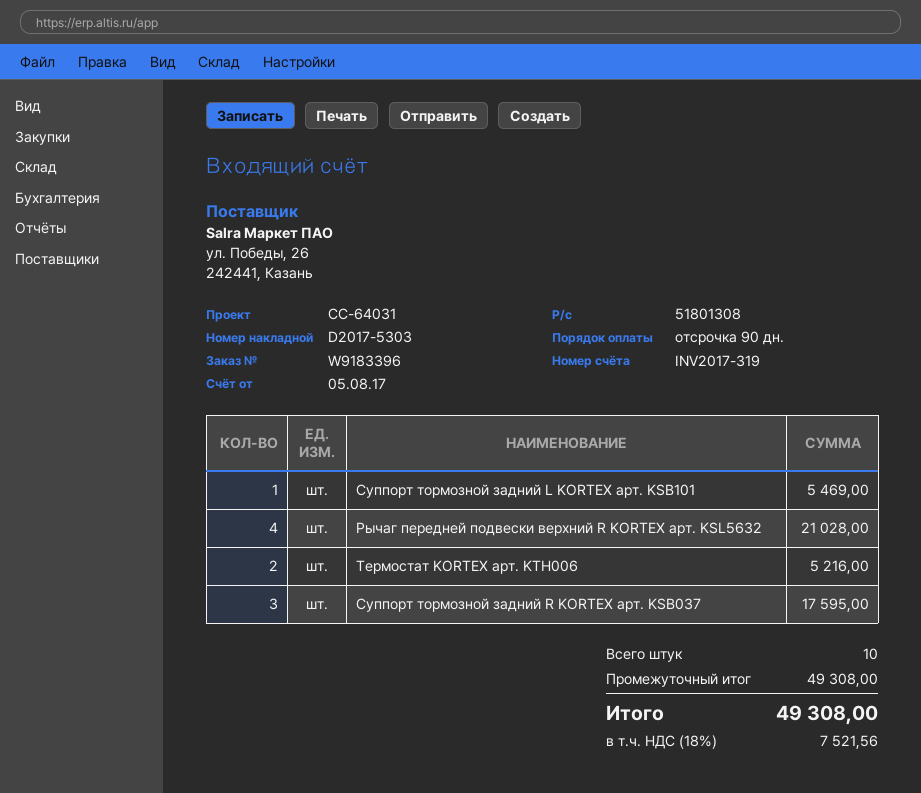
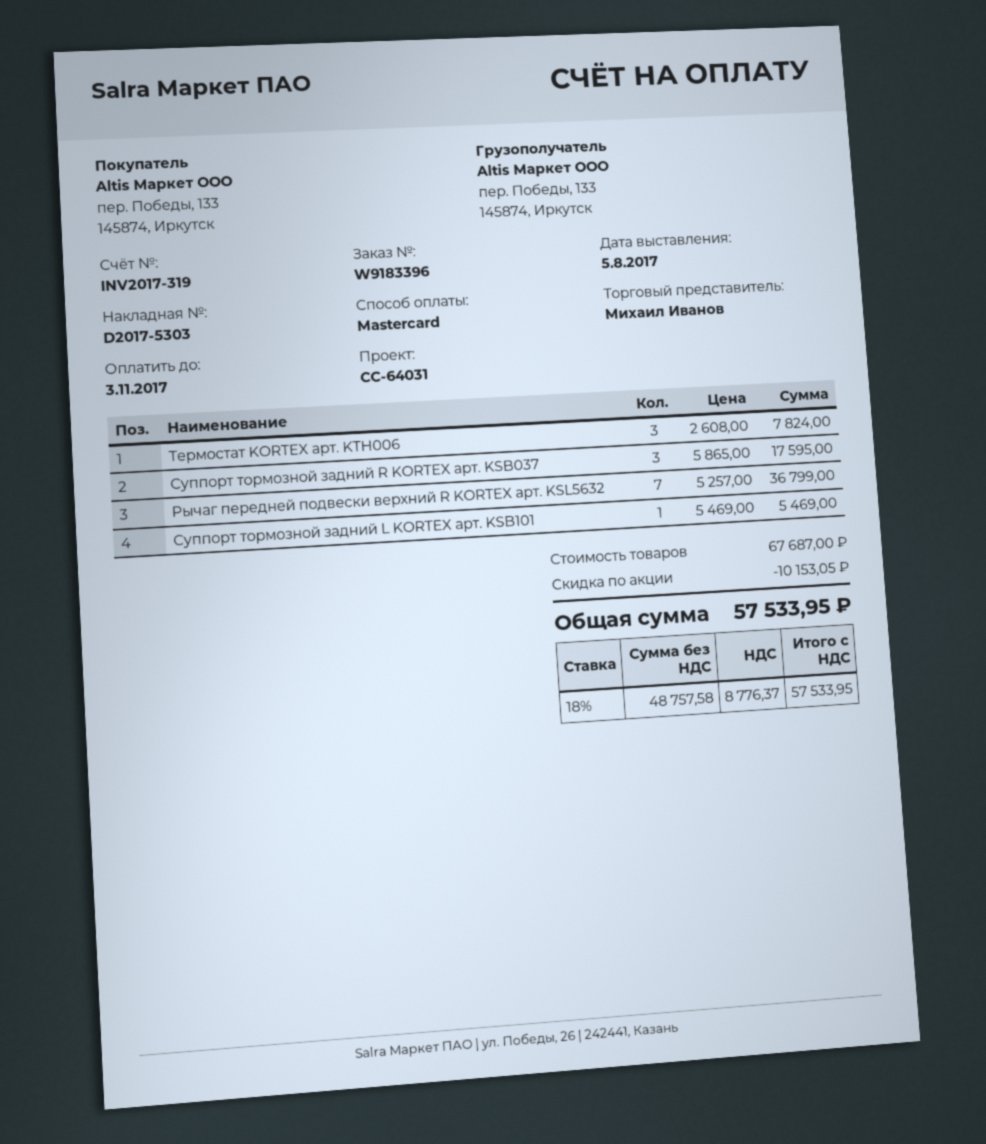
Рычаг передней подвески верхний R KORTEX арт. KSL5632: 4 for 21028.00 -> 7 for 36799.00
Термостат KORTEX арт. KTH006: 2 for 5216.00 -> 3 for 7824.00
subtotal: 49308.00 -> 67687.00
discount: none -> 10153.05
tax: 18% = 7521.56 -> 18% = 8776.37
total: 49308.00 -> 57533.95

